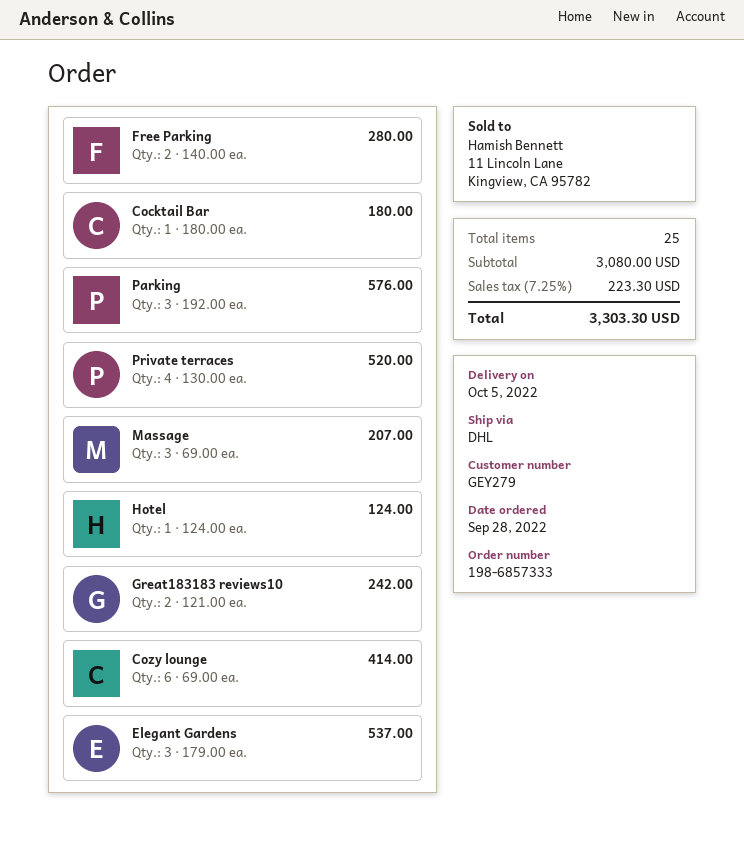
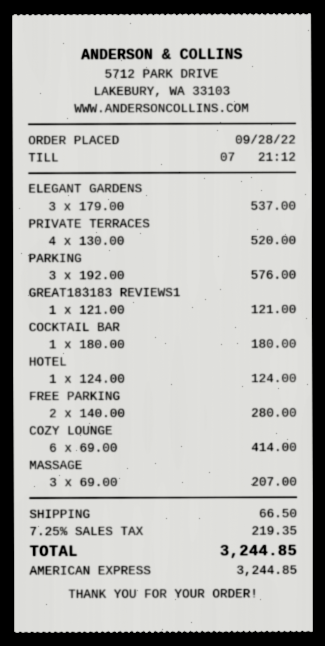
Great183183 reviews10: 2 x 121.00 = 242.00 -> 1 x 121.00 = 121.00
shipping: none -> 66.50
tax: 7.25% = 223.30 -> 7.25% = 219.35
total: 3303.30 -> 3244.85

